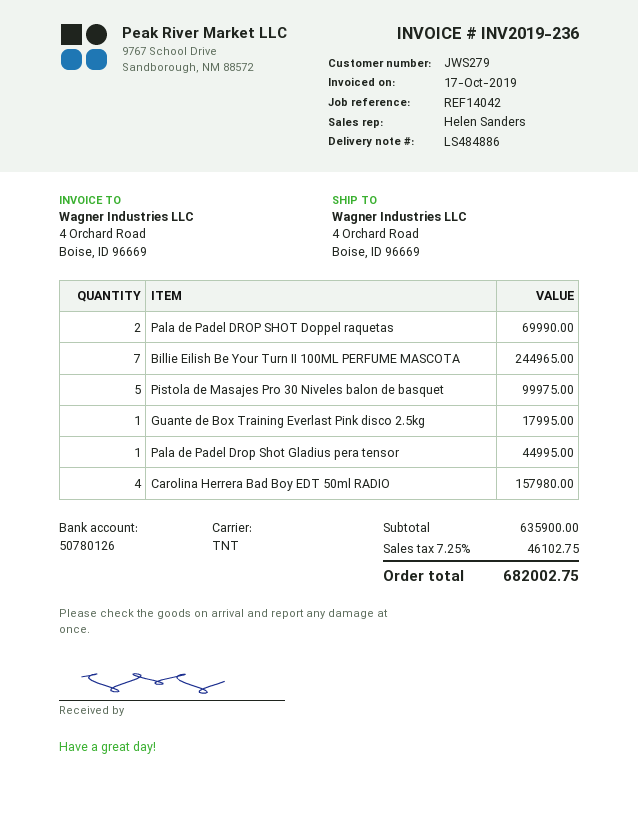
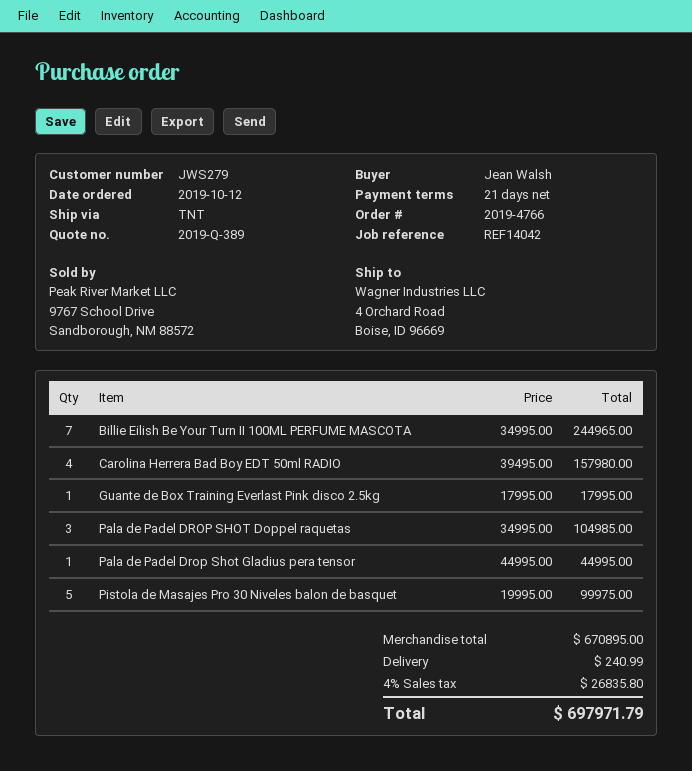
Pala de Padel DROP SHOT Doppel raquetas: 2 for 69990.00 -> 3 for 104985.00
subtotal: 635900.00 -> 670895.00
shipping: none -> 240.99
tax: 7.25% = 46102.75 -> 4% = 26835.80
total: 682002.75 -> 697971.79

